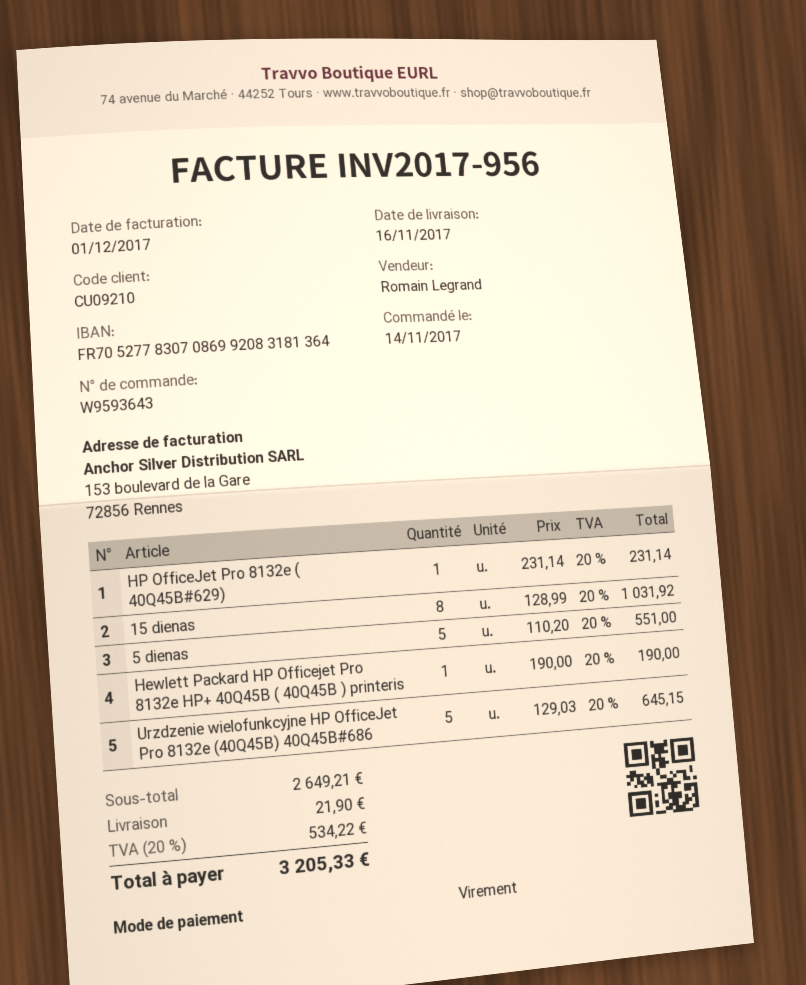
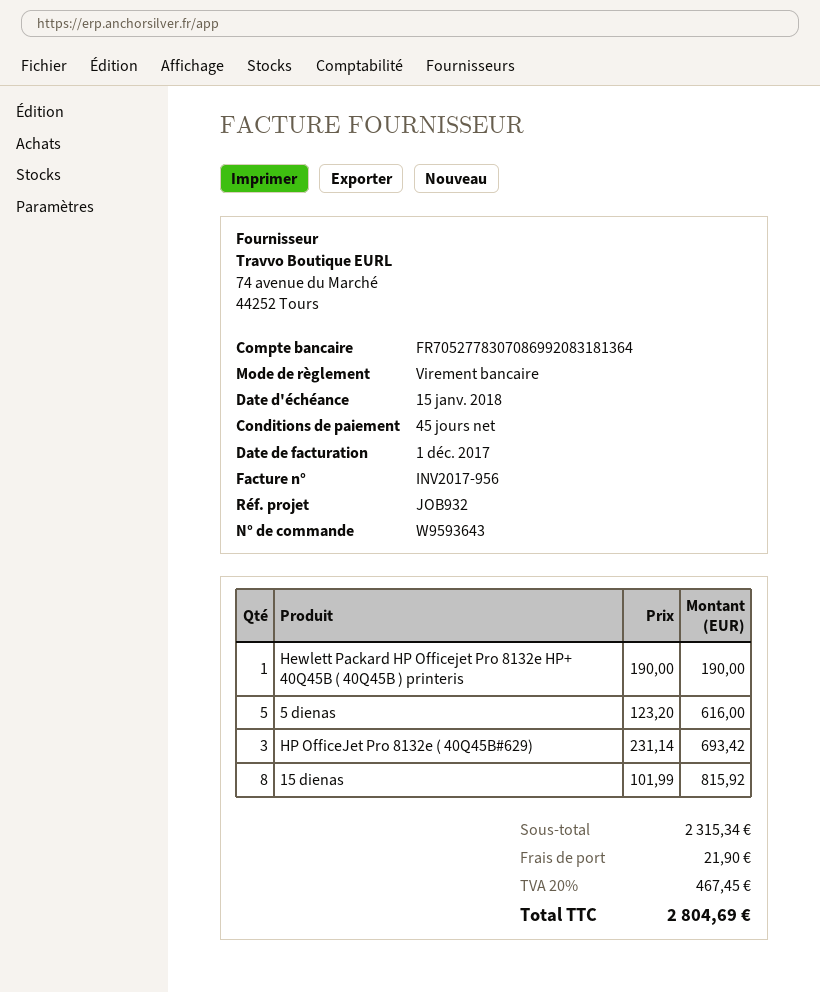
HP OfficeJet Pro 8132e ( 40Q45B#629): 1 x 231.14 = 231.14 -> 3 x 231.14 = 693.42
15 dienas: 8 x 128.99 = 1031.92 -> 8 x 101.99 = 815.92
5 dienas: 5 x 110.20 = 551.00 -> 5 x 123.20 = 616.00
Urzdzenie wielofunkcyjne HP OfficeJet Pro 8132e (40Q45B) 40Q45B#686: 5 x 129.03 = 645.15 -> none
subtotal: 2649.21 -> 2315.34
tax: 20% = 534.22 -> 20% = 467.45
total: 3205.33 -> 2804.69

